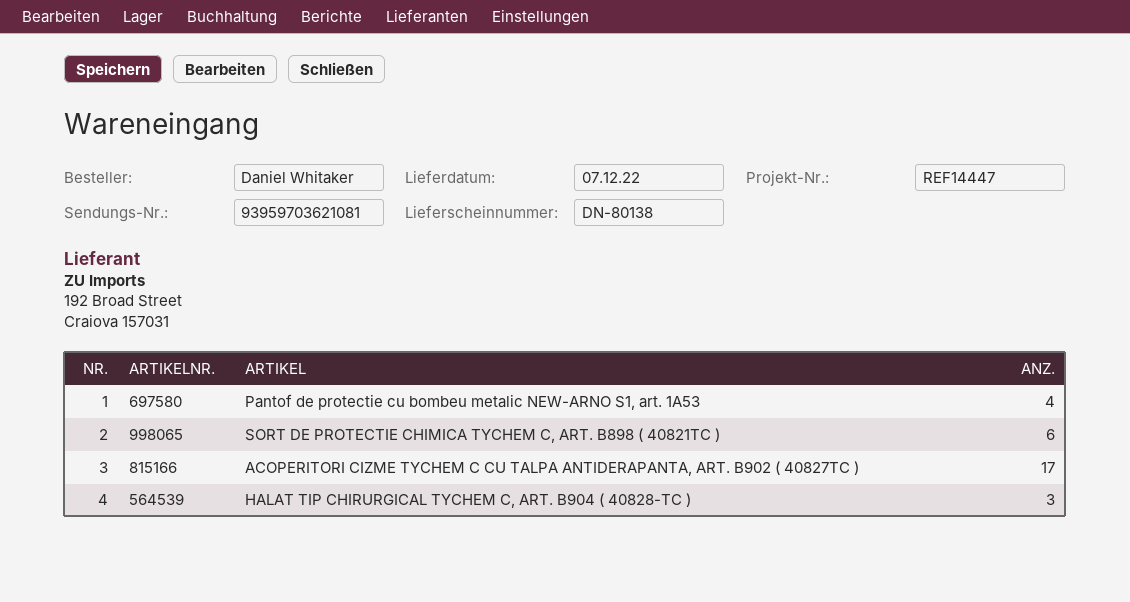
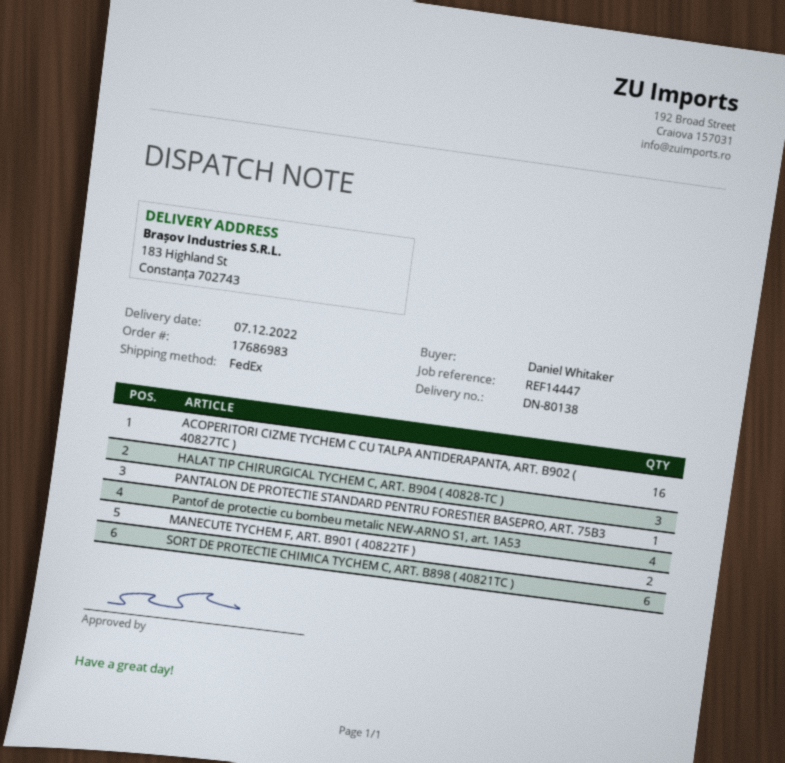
ACOPERITORI CIZME TYCHEM C CU TALPA ANTIDERAPANTA, ART. B902 ( 40827TC ): 17 -> 16
PANTALON DE PROTECTIE STANDARD PENTRU FORESTIER BASEPRO, ART. 75B3: none -> 1
MANECUTE TYCHEM F, ART. B901 ( 40822TF ): none -> 2

